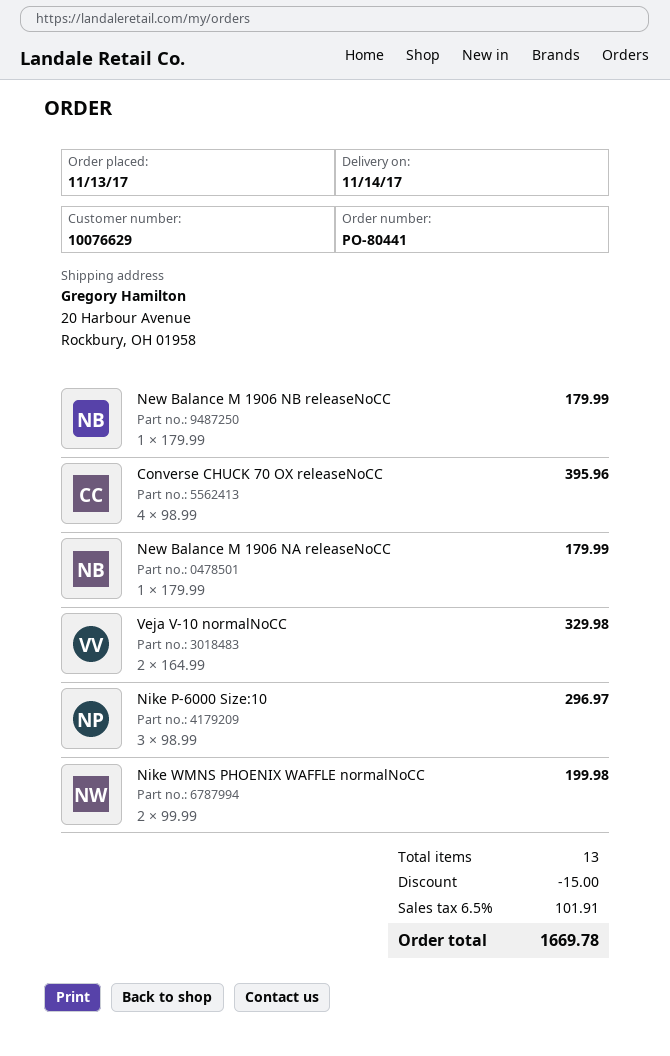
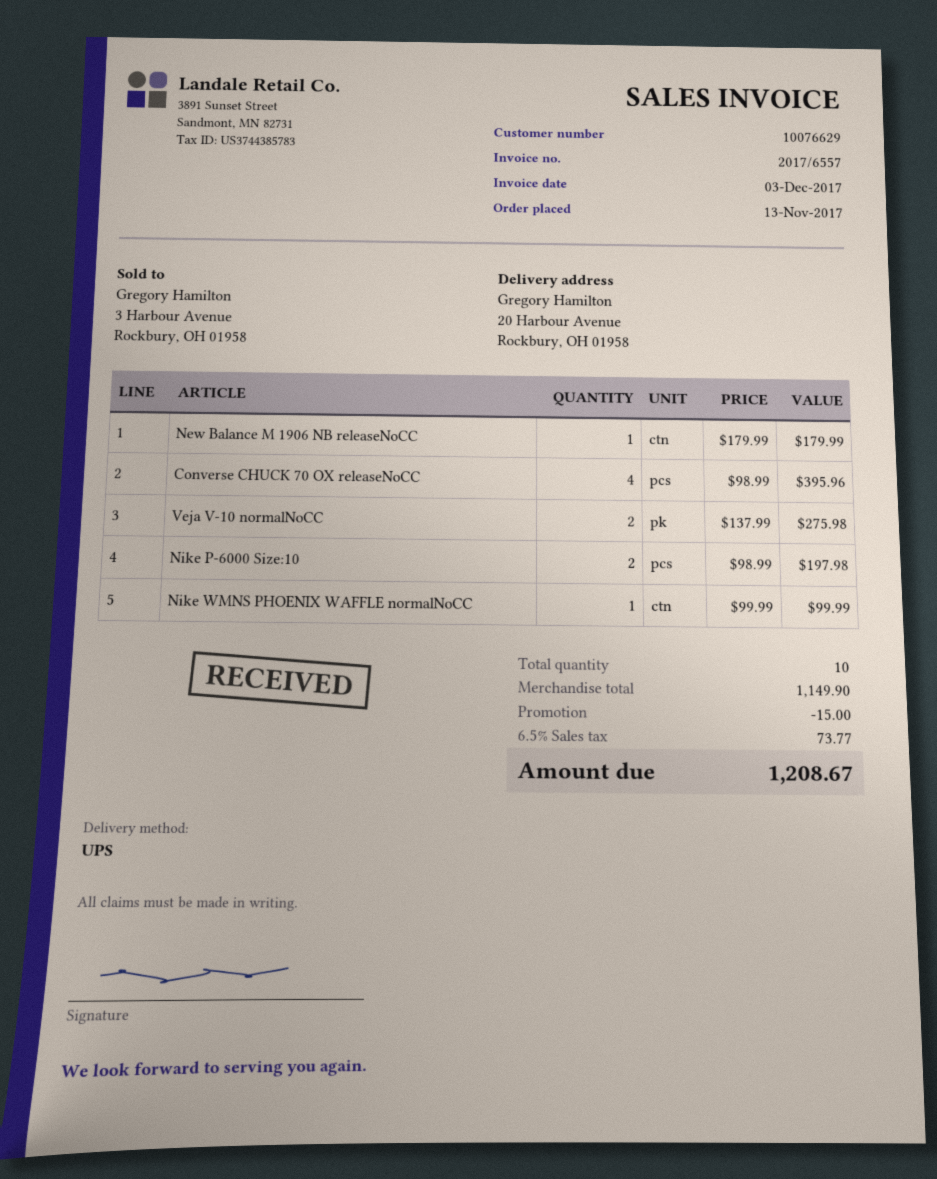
New Balance M 1906 NA releaseNoCC: 1 x 179.99 = 179.99 -> none
Veja V-10 normalNoCC: 2 x 164.99 = 329.98 -> 2 x 137.99 = 275.98
Nike P-6000 Size:10: 3 x 98.99 = 296.97 -> 2 x 98.99 = 197.98
Nike WMNS PHOENIX WAFFLE normalNoCC: 2 x 99.99 = 199.98 -> 1 x 99.99 = 99.99
total quantity: 13 -> 10
tax: 6.5% = 101.91 -> 6.5% = 73.77
total: 1669.78 -> 1208.67

